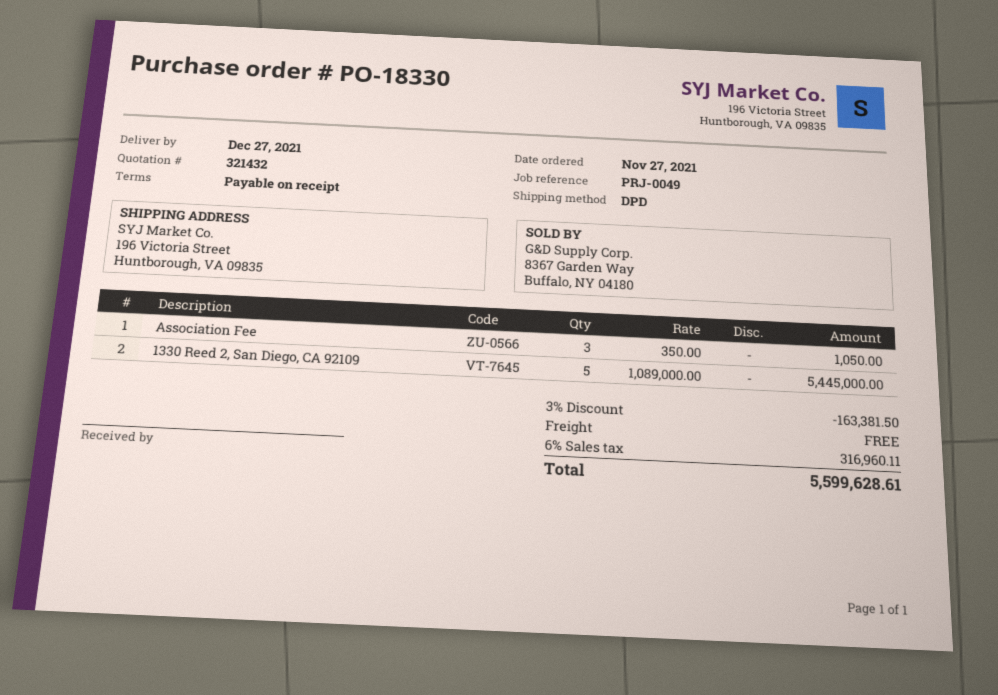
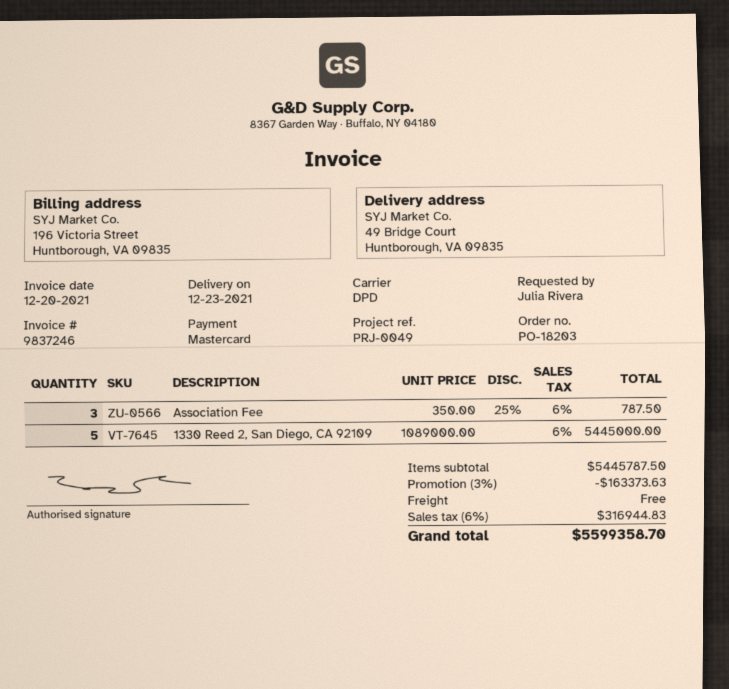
order number: PO-18330 -> PO-18203
delivery date: 2021-12-27 -> 2021-12-23
ship to: 196 Victoria Street, Huntborough, VA 09835 -> 49 Bridge Court, Huntborough, VA 09835
Association Fee: 3 x 350.00 = 1050.00 -> 3 x 350.00 - 25% = 787.50
discount: 3% = 163381.50 -> 3% = 163373.63
tax: 6% = 316960.11 -> 6% = 316944.83
total: 5599628.61 -> 5599358.70

